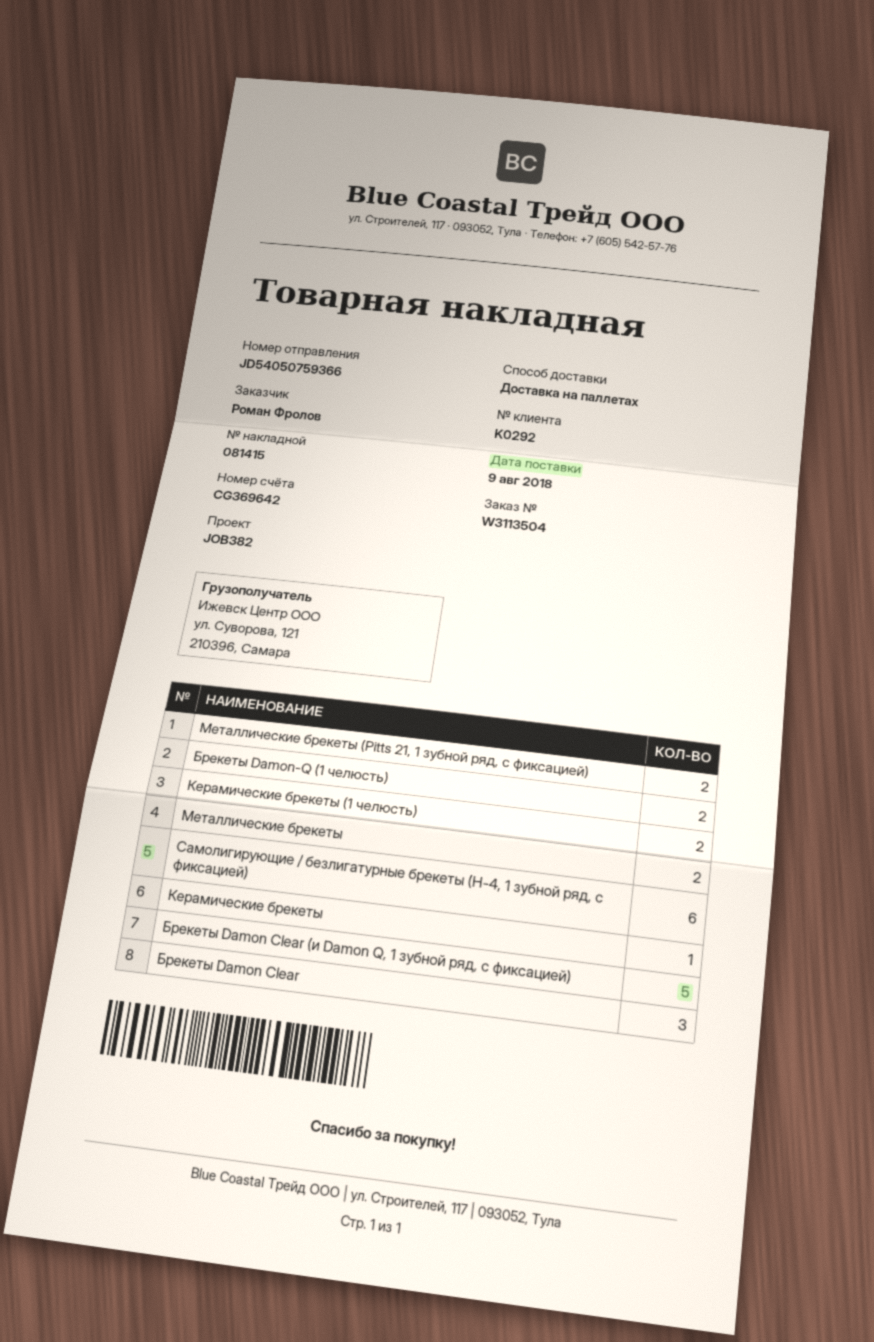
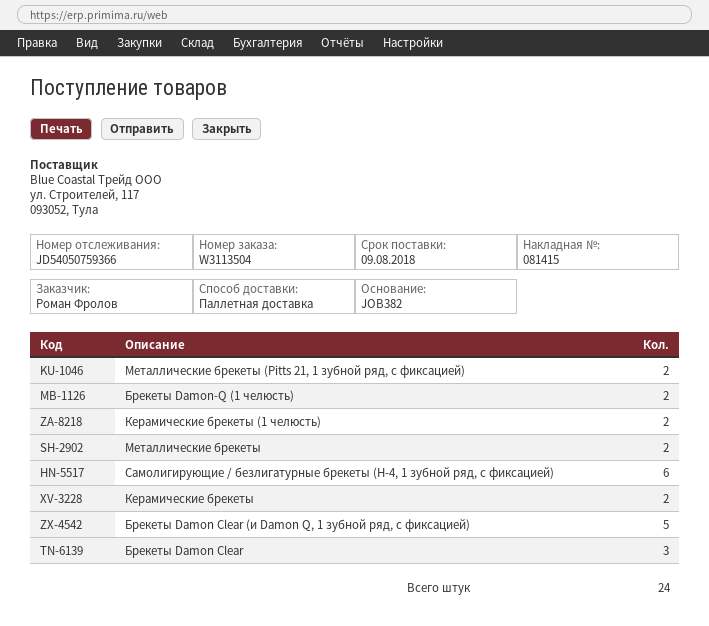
Керамические брекеты: 1 -> 2

